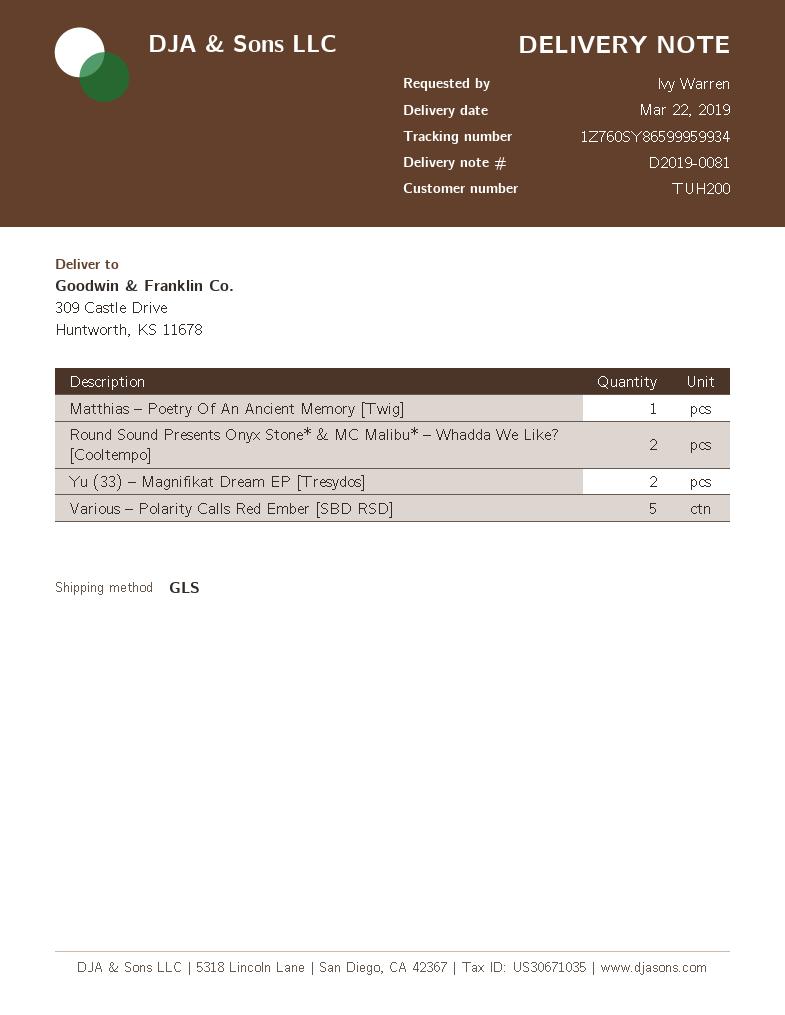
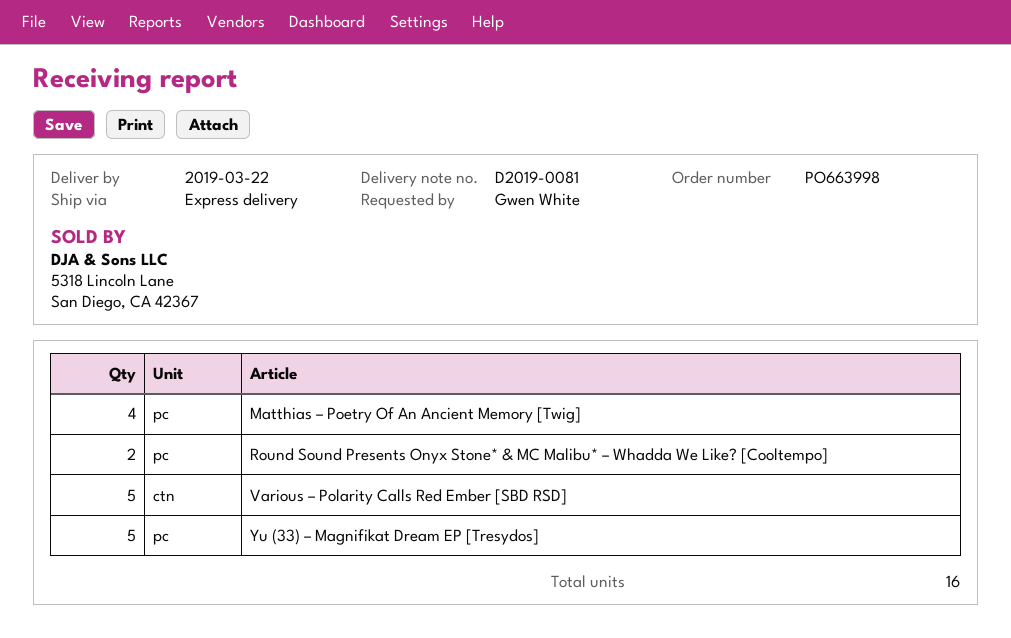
ordered by: Ivy Warren -> Gwen White
shipping method: GLS -> express
Matthias – Poetry Of An Ancient Memory [Twig]: 1 -> 4
Yu (33) – Magnifikat Dream EP [Tresydos]: 2 -> 5

